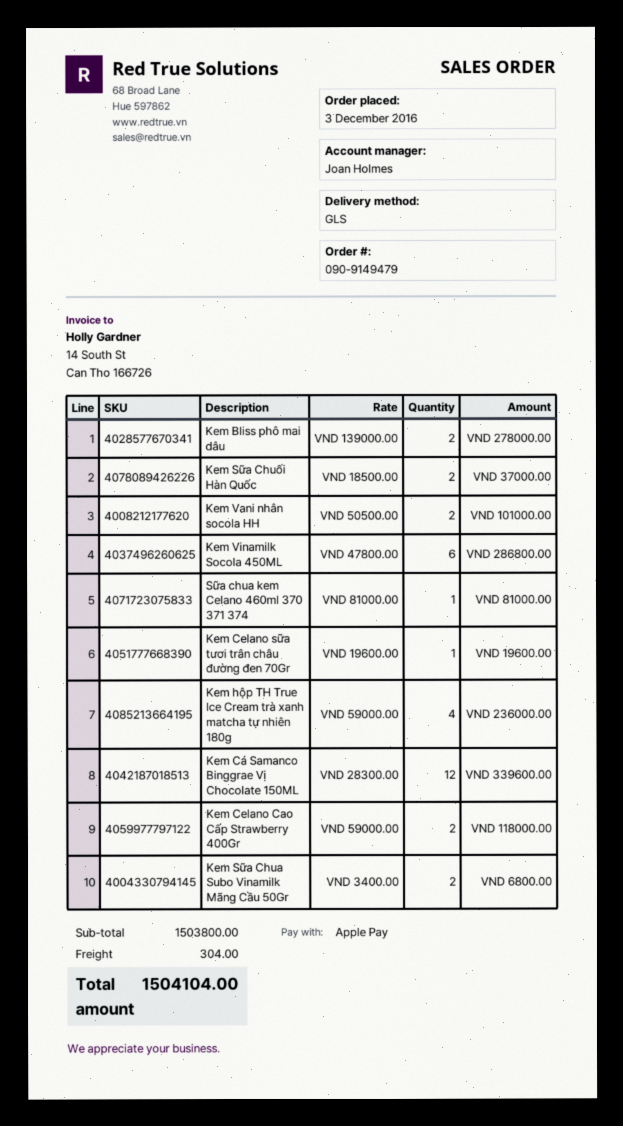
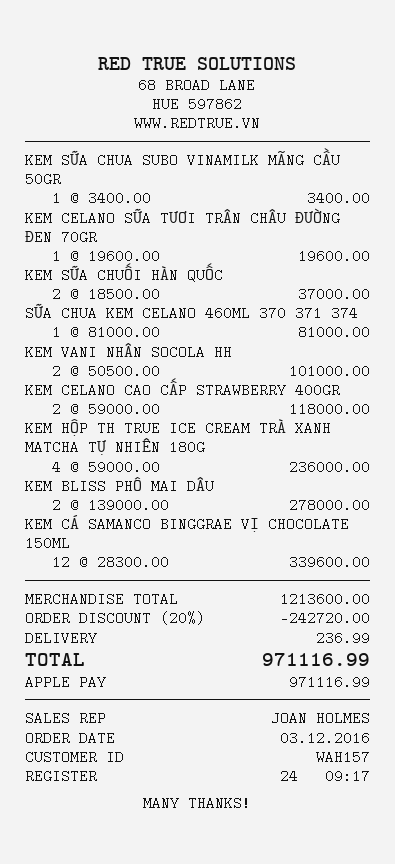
Kem Vinamilk Socola 450ML: 6 x 47800.00 = 286800.00 -> none
Kem Sữa Chua Subo Vinamilk Mãng Cầu 50Gr: 2 x 3400.00 = 6800.00 -> 1 x 3400.00 = 3400.00
subtotal: 1503800.00 -> 1213600.00
discount: none -> 20% = 242720.00
shipping: 304.00 -> 236.99
total: 1504104.00 -> 971116.99

